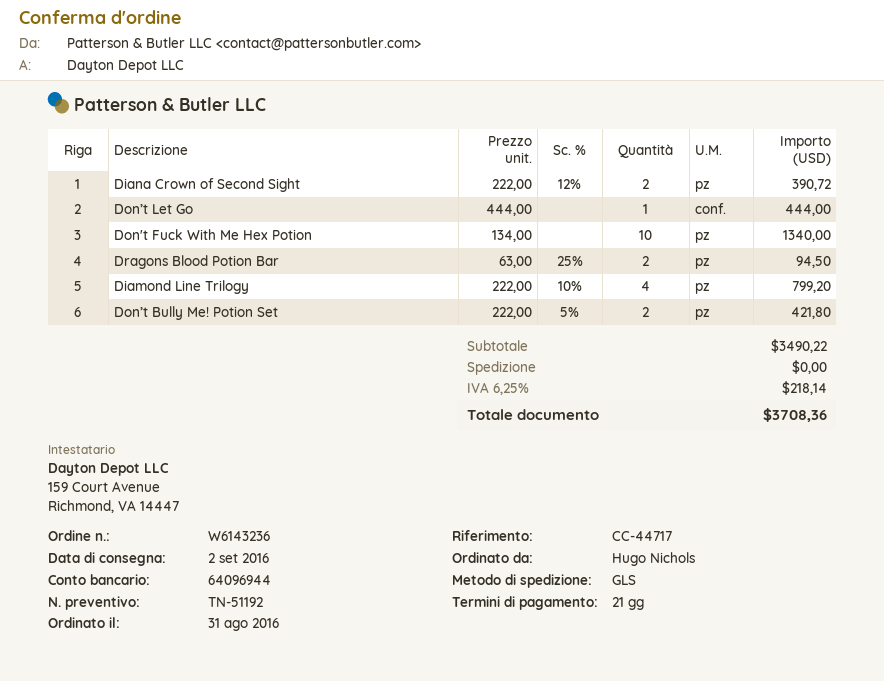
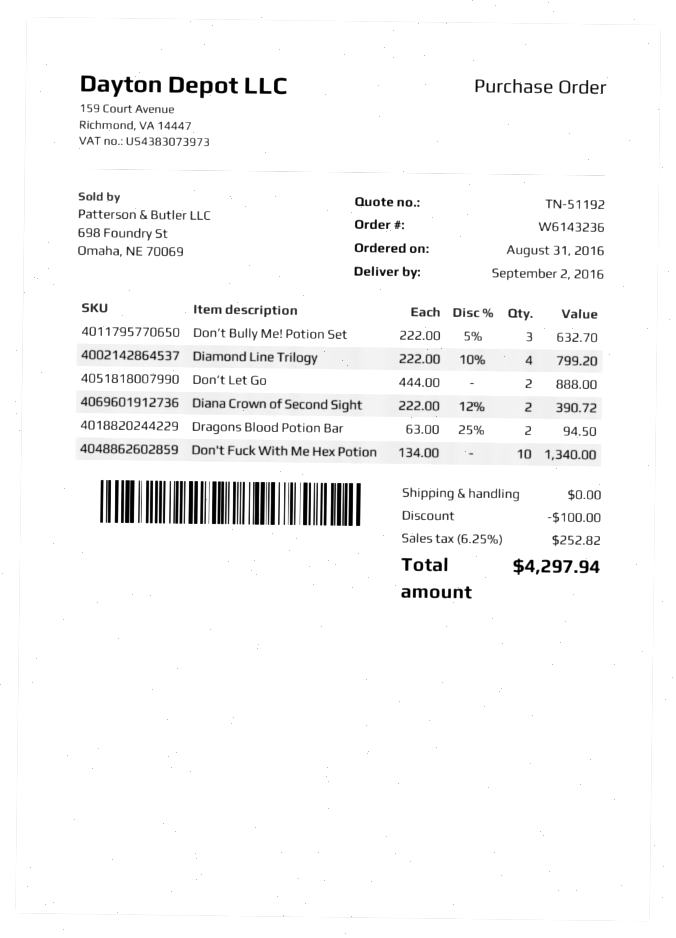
Don’t Let Go: 1 x 444.00 = 444.00 -> 2 x 444.00 = 888.00
Don’t Bully Me! Potion Set: 2 x 222.00 - 5% = 421.80 -> 3 x 222.00 - 5% = 632.70
discount: none -> 100.00
tax: 6.25% = 218.14 -> 6.25% = 252.82
total: 3708.36 -> 4297.94

